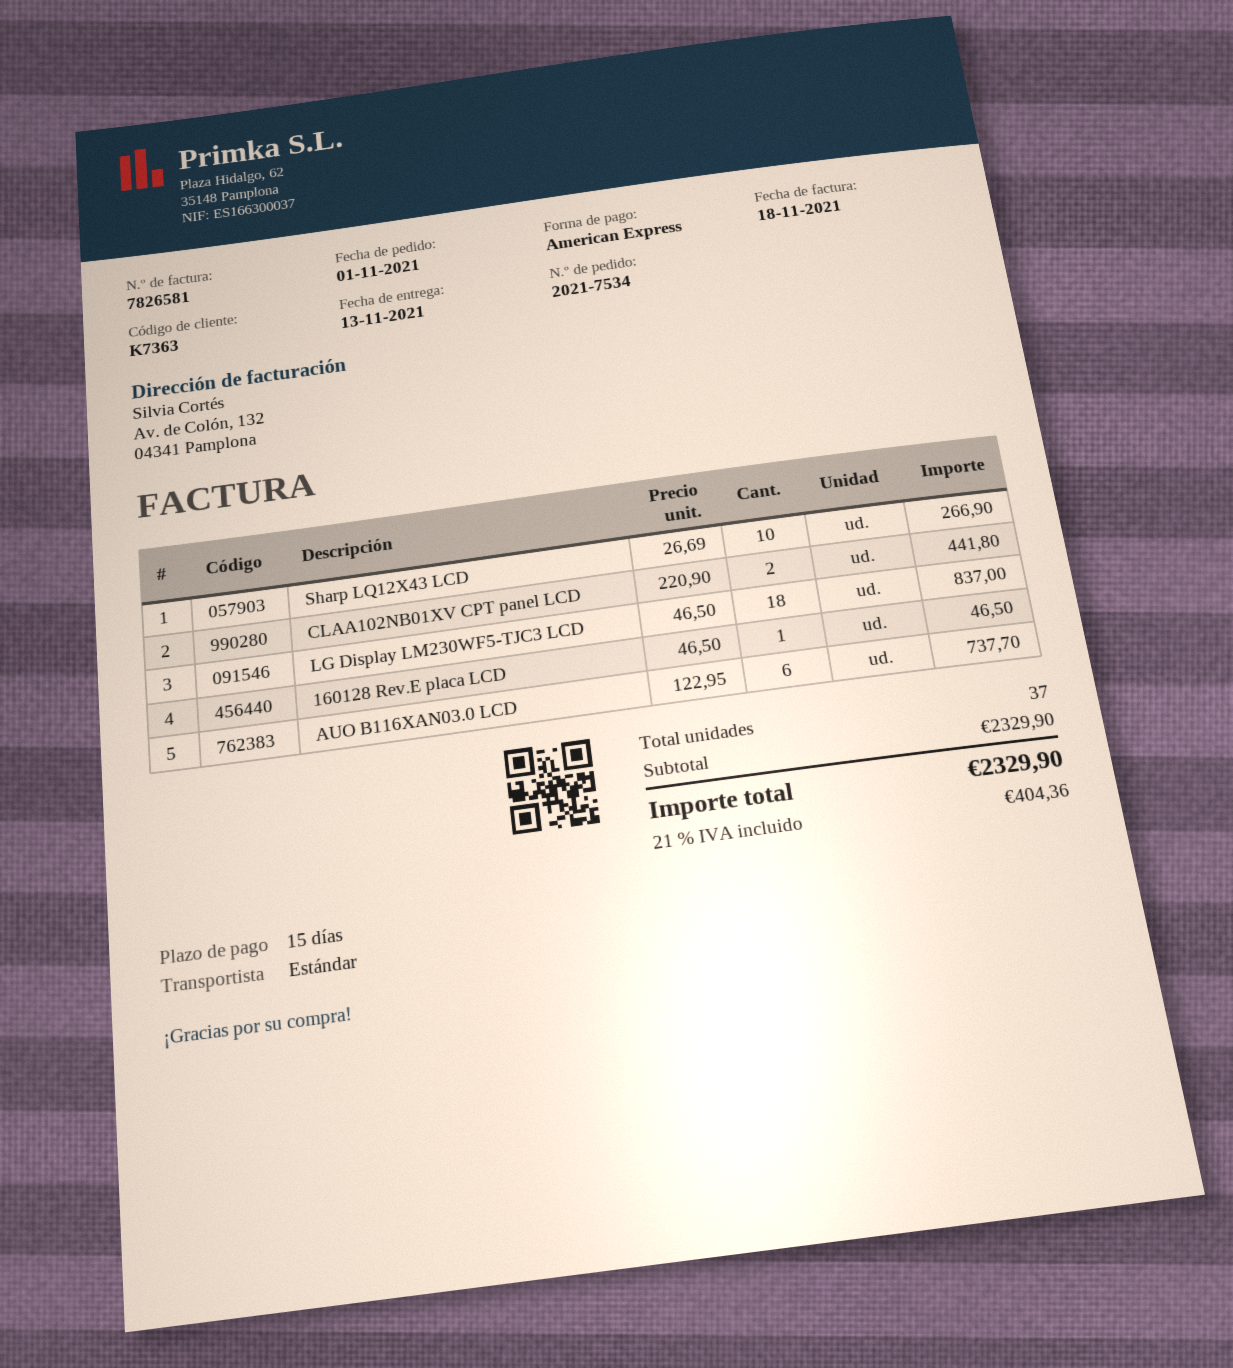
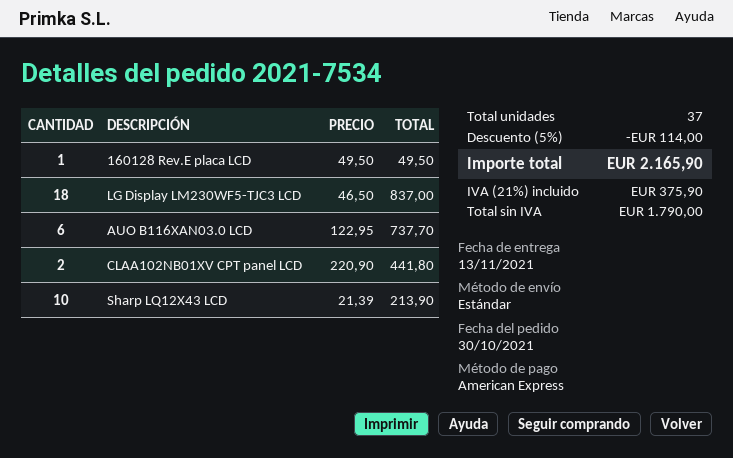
order date: 2021-11-01 -> 2021-10-30
Sharp LQ12X43 LCD: 10 x 26.69 = 266.90 -> 10 x 21.39 = 213.90
160128 Rev.E placa LCD: 1 x 46.50 = 46.50 -> 1 x 49.50 = 49.50
discount: none -> 5% = 114.00
tax: 21% = 404.36 -> 21% = 375.90
total: 2329.90 -> 2165.90

